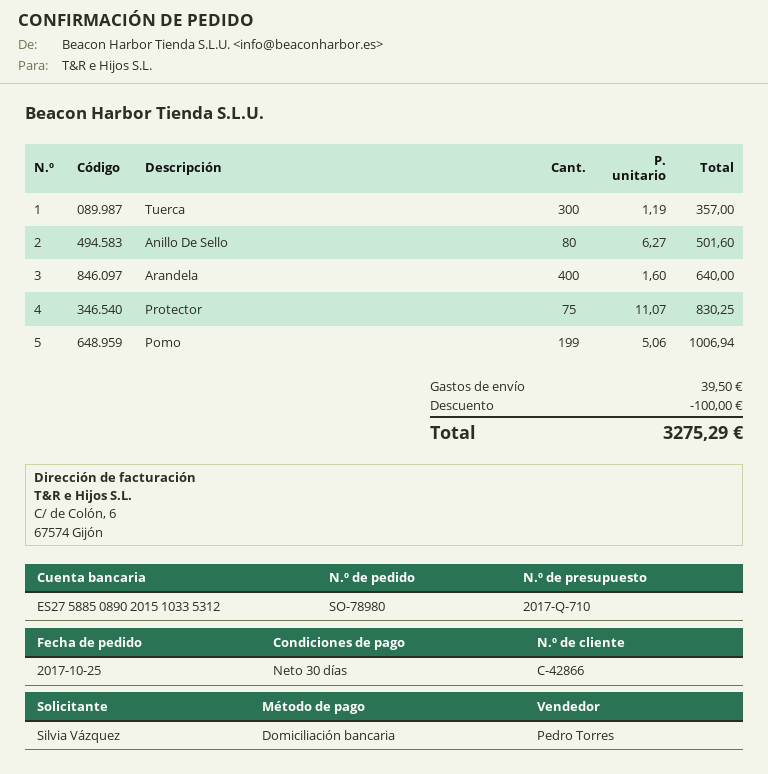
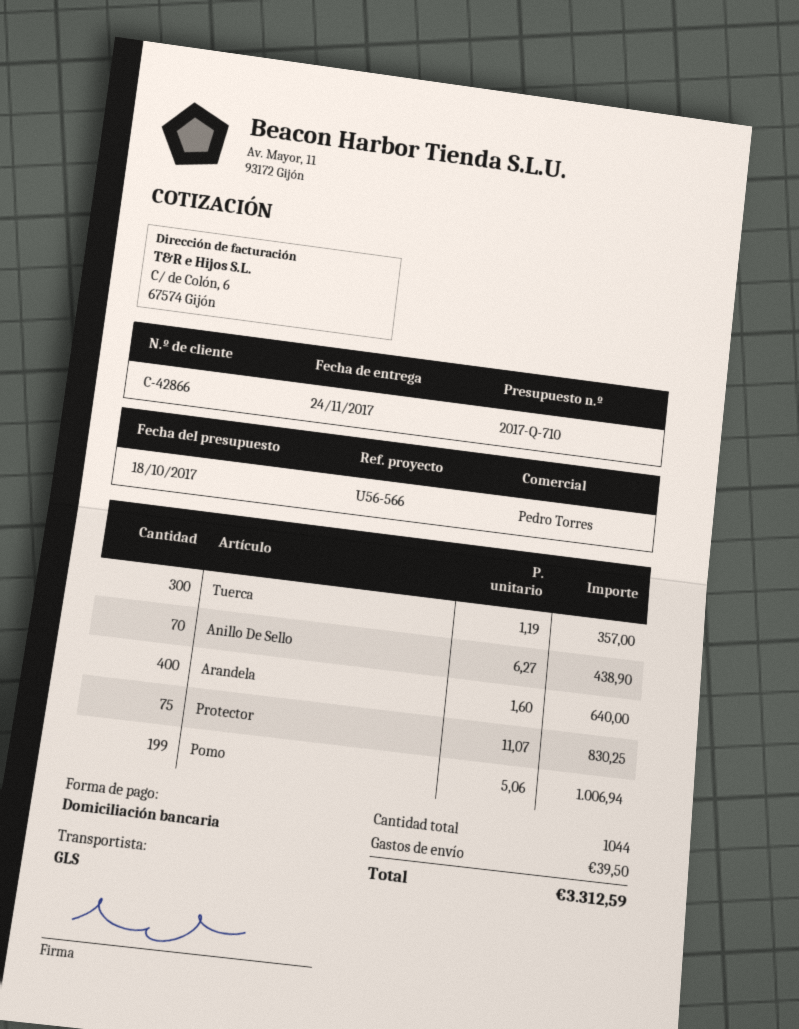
Anillo De Sello: 80 x 6.27 = 501.60 -> 70 x 6.27 = 438.90
discount: 100.00 -> none
total: 3275.29 -> 3312.59

